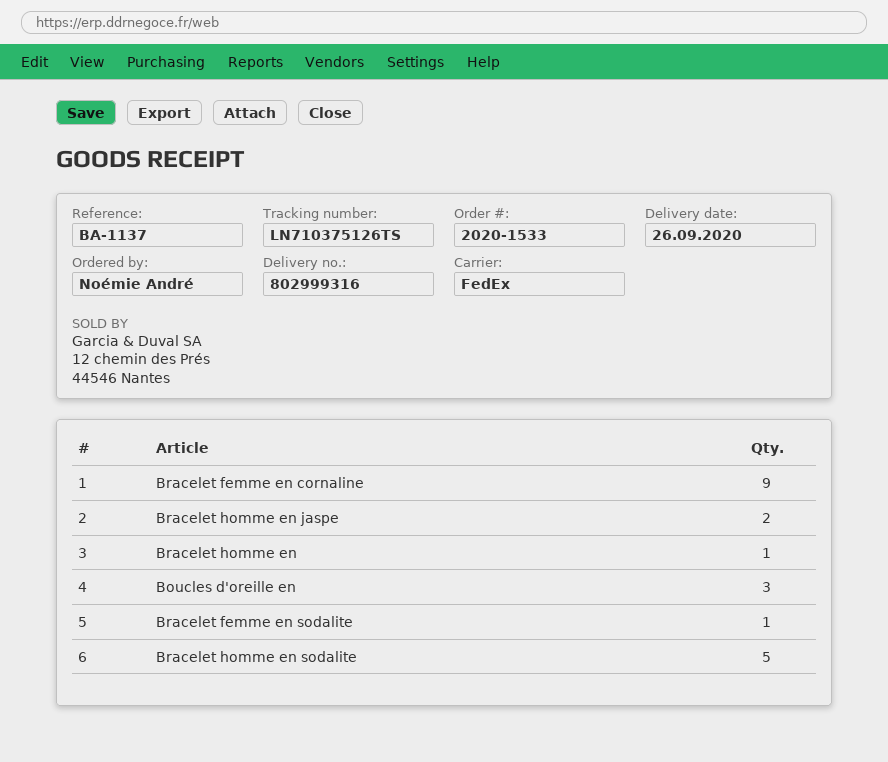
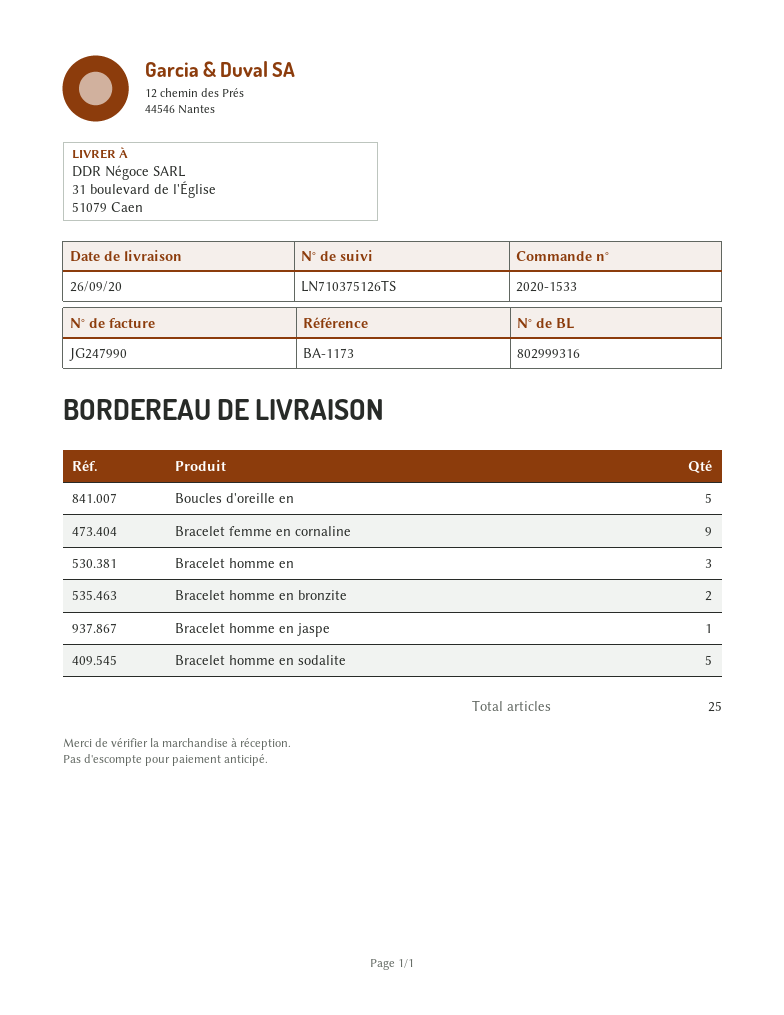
reference: BA-1137 -> BA-1173
Bracelet homme en jaspe: 2 -> 1
Bracelet homme en: 1 -> 3
Boucles d'oreille en: 3 -> 5
Bracelet femme en sodalite: 1 -> none
Bracelet homme en bronzite: none -> 2

